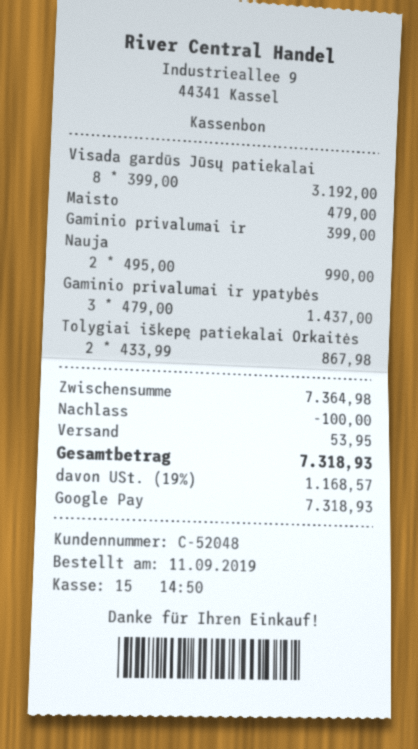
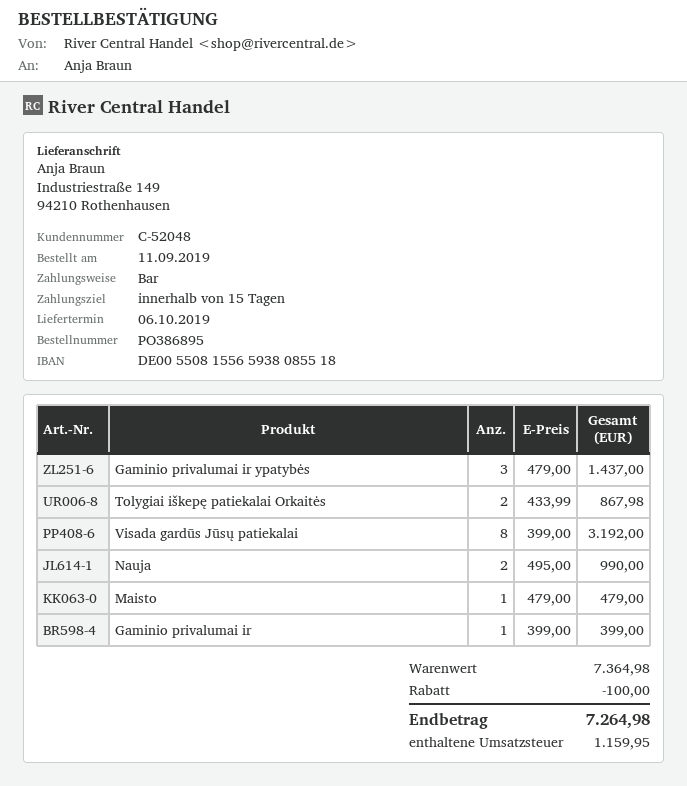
payment method: Google Pay -> cash
shipping: 53.95 -> none
tax: 1168.57 -> 1159.95
total: 7318.93 -> 7264.98

